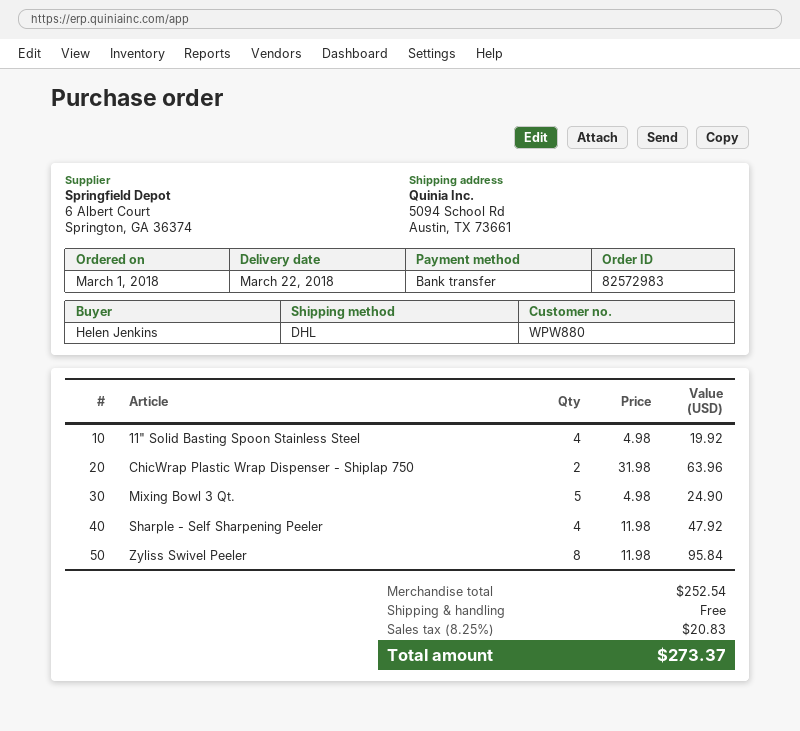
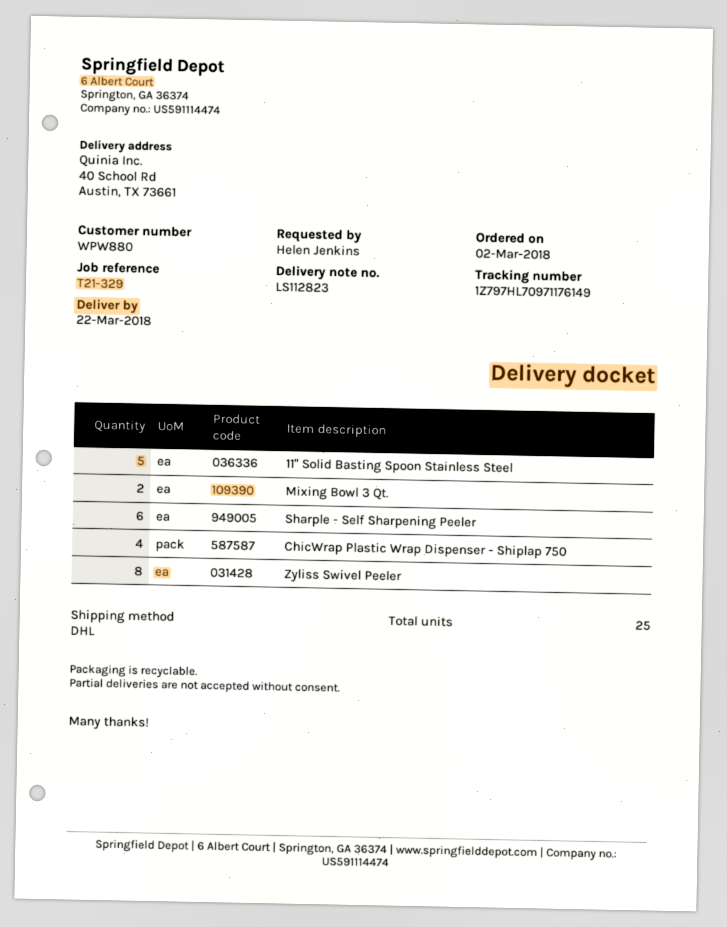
order date: 2018-03-01 -> 2018-03-02
ship to: 5094 School Rd, Austin, TX 73661 -> 40 School Rd, Austin, TX 73661
11" Solid Basting Spoon Stainless Steel: 4 -> 5
ChicWrap Plastic Wrap Dispenser - Shiplap 750: 2 -> 4
Mixing Bowl 3 Qt.: 5 -> 2
Sharple - Self Sharpening Peeler: 4 -> 6

